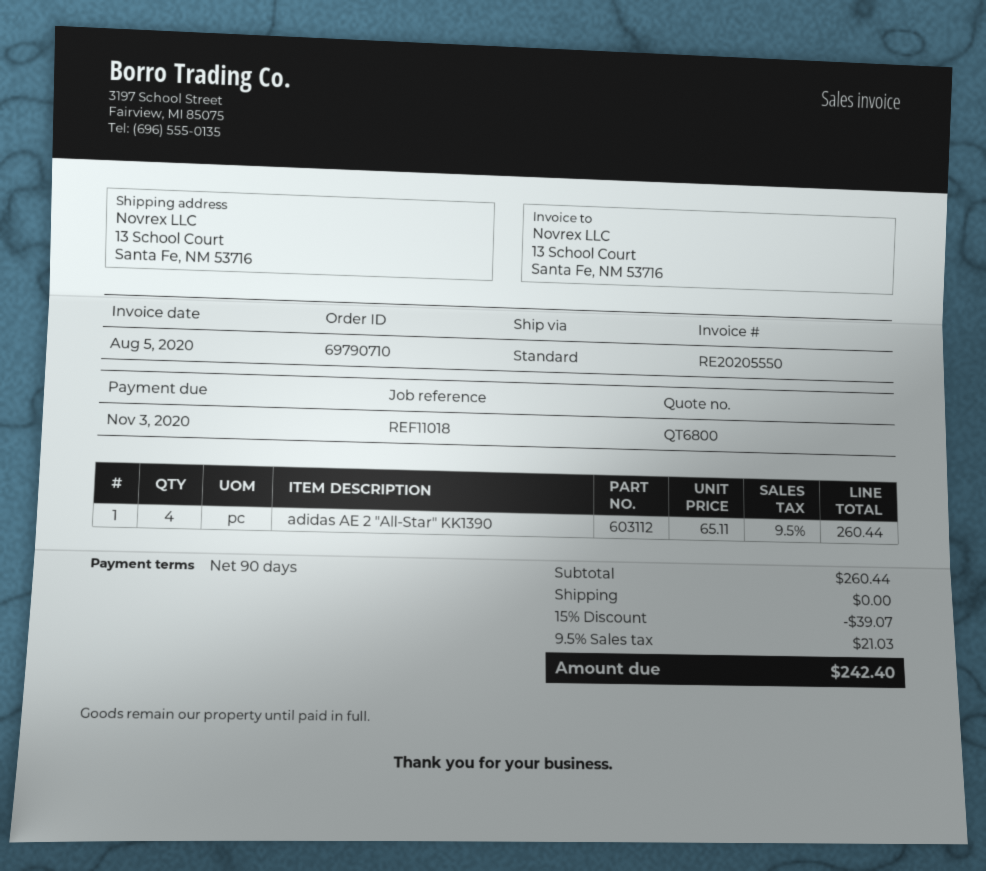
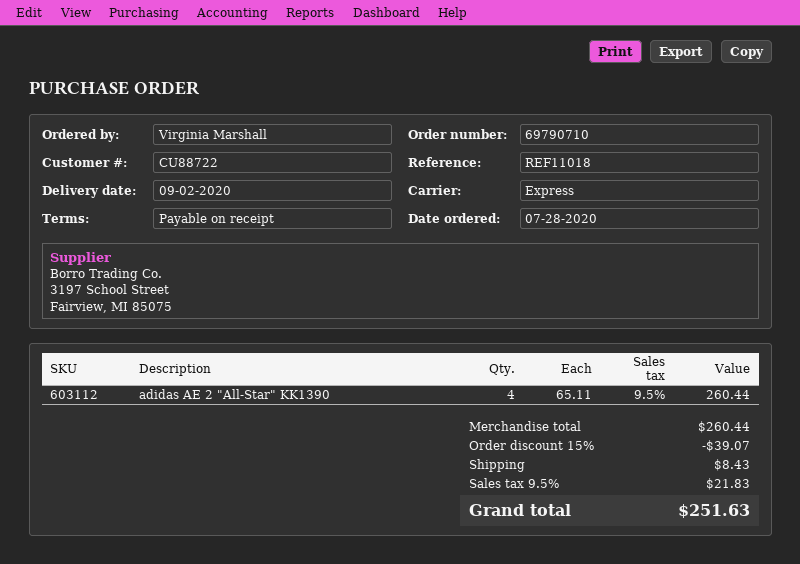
payment terms: 90 days -> on receipt
shipping method: standard -> express
shipping: 0.00 -> 8.43
tax: 9.5% = 21.03 -> 9.5% = 21.83
total: 242.40 -> 251.63

